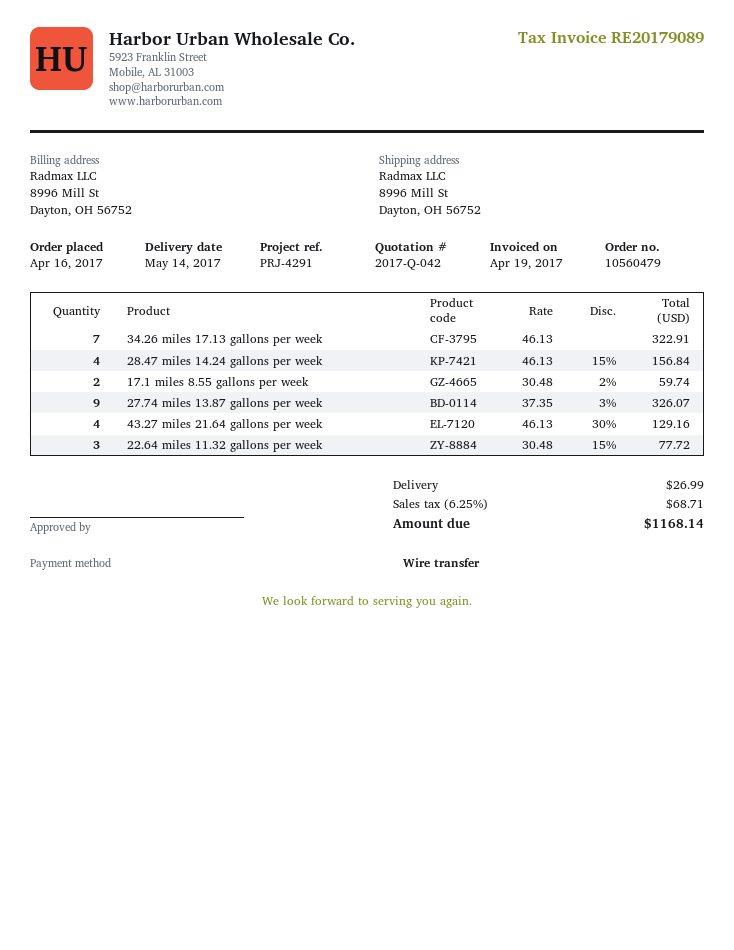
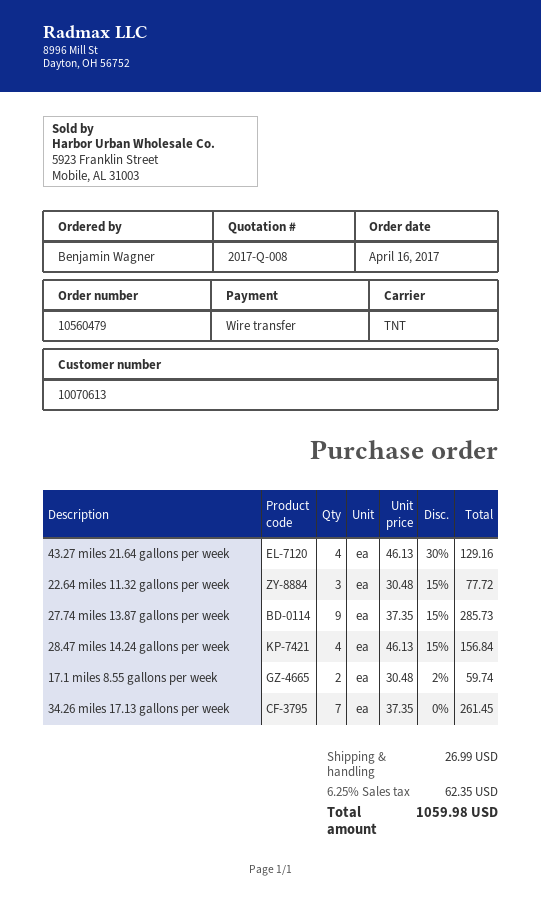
quote number: 2017-Q-042 -> 2017-Q-008
34.26 miles 17.13 gallons per week: 7 x 46.13 = 322.91 -> 7 x 37.35 = 261.45
27.74 miles 13.87 gallons per week: 9 x 37.35 - 3% = 326.07 -> 9 x 37.35 - 15% = 285.73
tax: 6.25% = 68.71 -> 6.25% = 62.35
total: 1168.14 -> 1059.98

